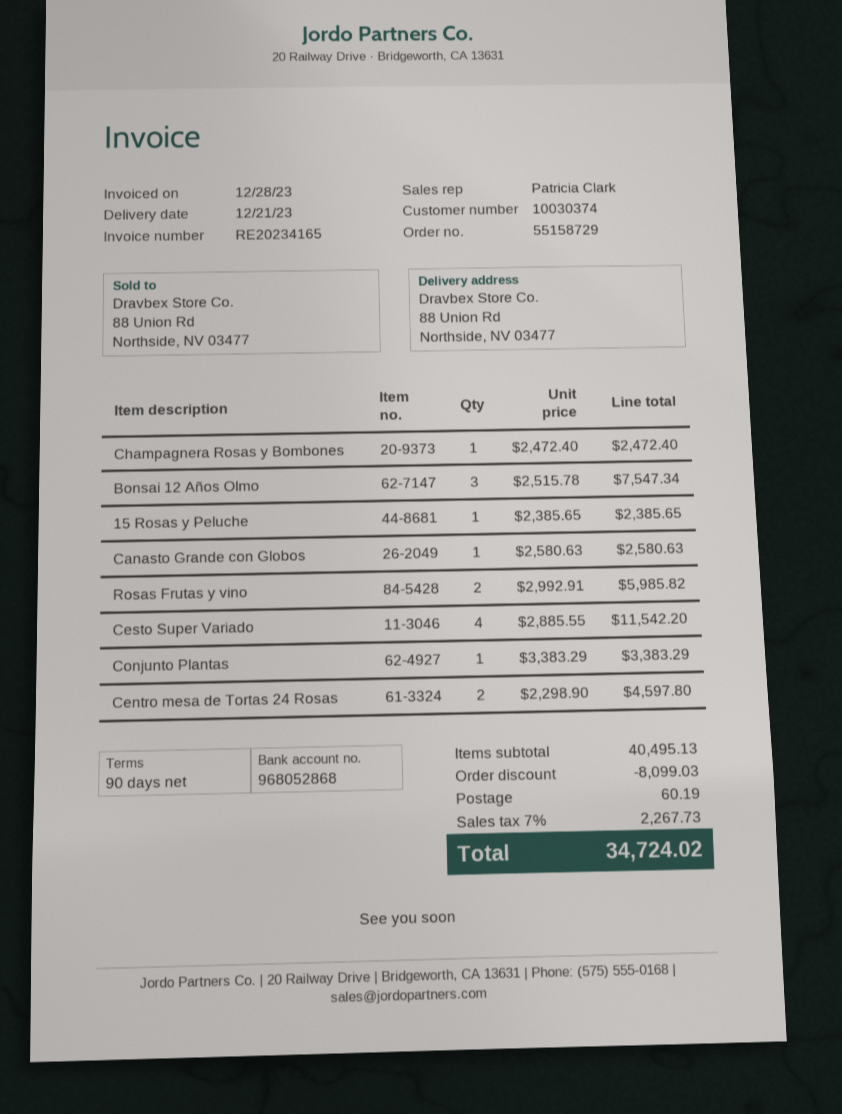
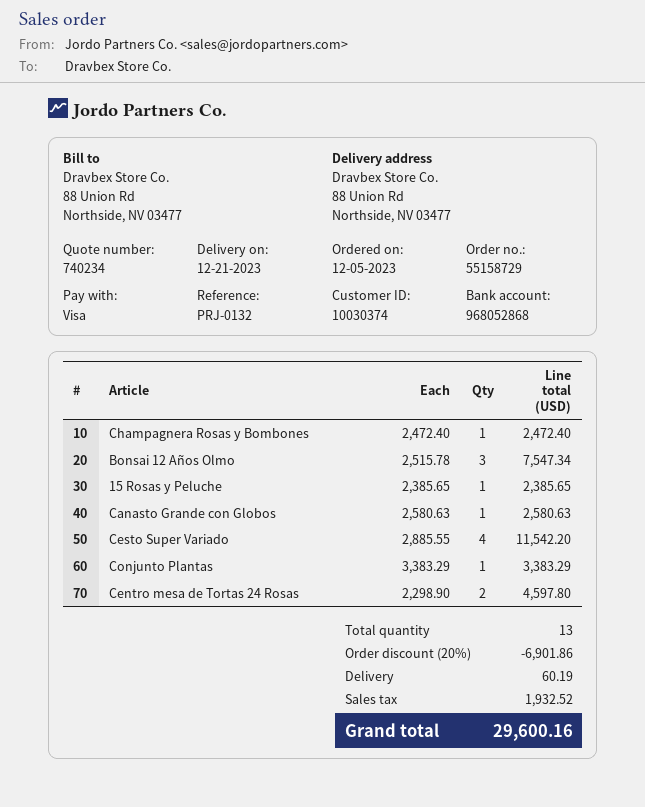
Rosas Frutas y vino: 2 x 2992.91 = 5985.82 -> none
discount: 8099.03 -> 6901.86
tax: 2267.73 -> 1932.52
total: 34724.02 -> 29600.16

